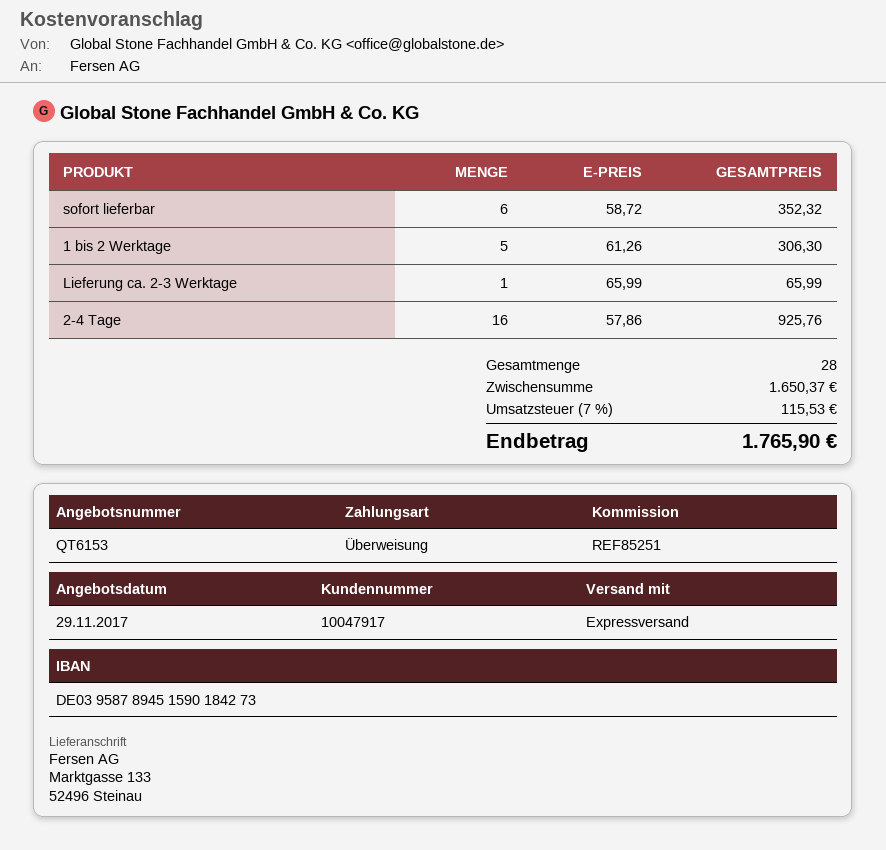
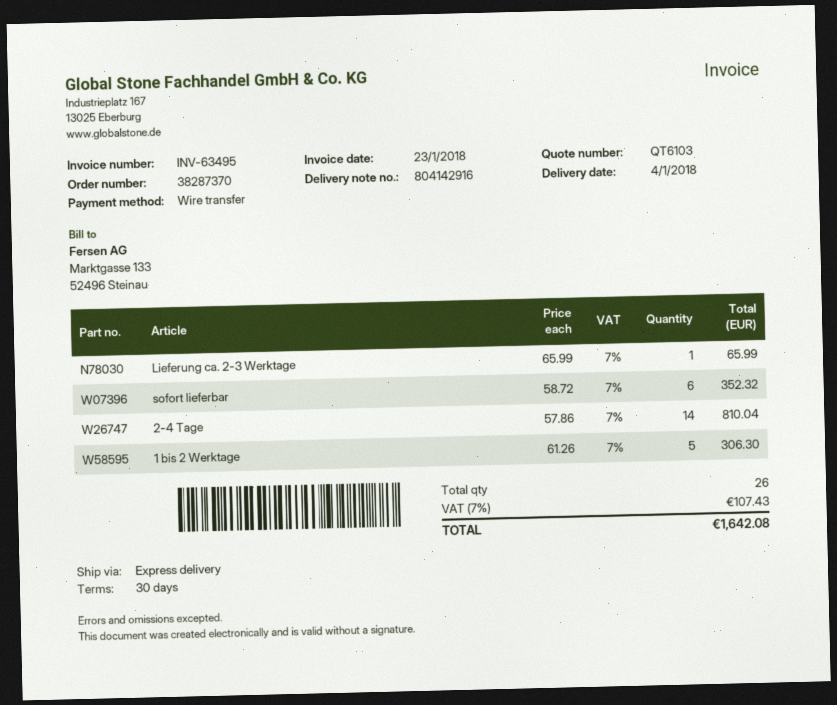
quote number: QT6153 -> QT6103
2-4 Tage: 16 x 57.86 = 925.76 -> 14 x 57.86 = 810.04
total quantity: 28 -> 26
tax: 7% = 115.53 -> 7% = 107.43
total: 1765.90 -> 1642.08

